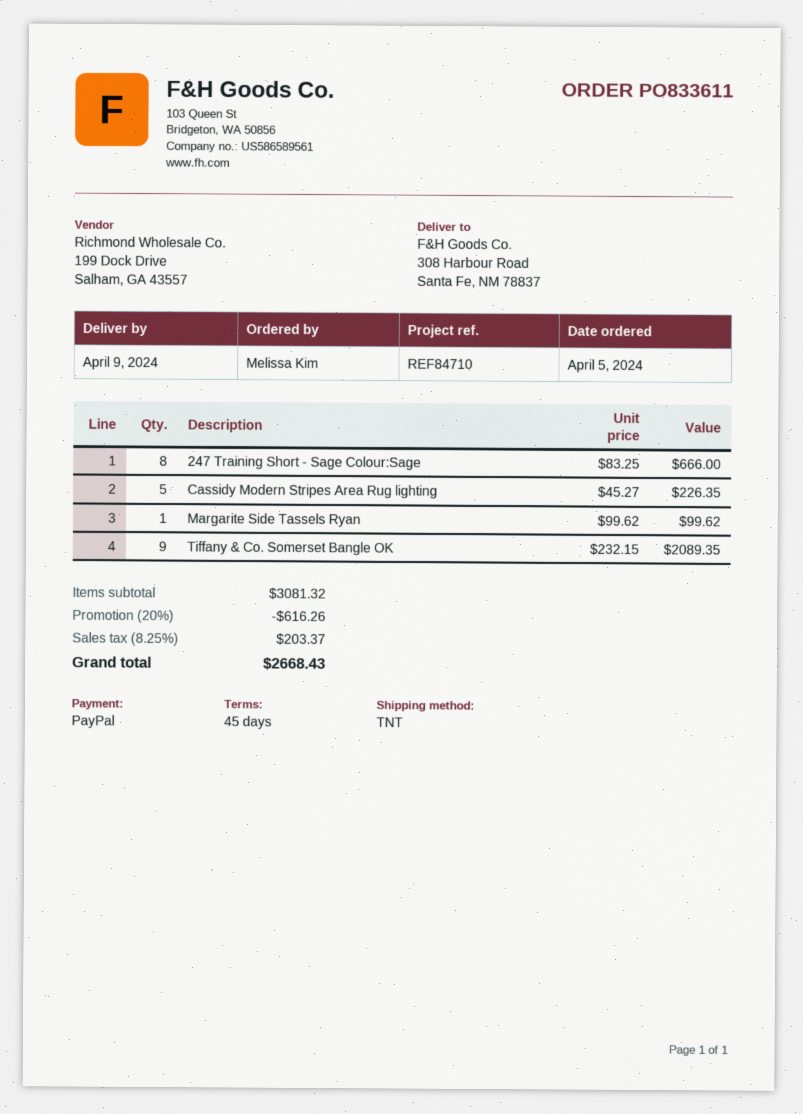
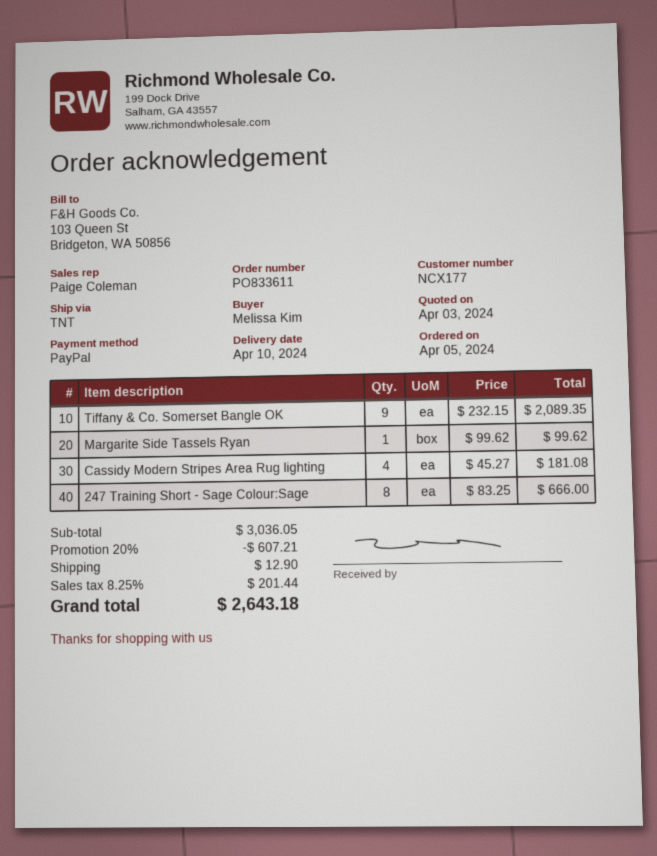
delivery date: 2024-04-09 -> 2024-04-10
Cassidy Modern Stripes Area Rug lighting: 5 x 45.27 = 226.35 -> 4 x 45.27 = 181.08
subtotal: 3081.32 -> 3036.05
discount: 20% = 616.26 -> 20% = 607.21
shipping: none -> 12.90
tax: 8.25% = 203.37 -> 8.25% = 201.44
total: 2668.43 -> 2643.18

